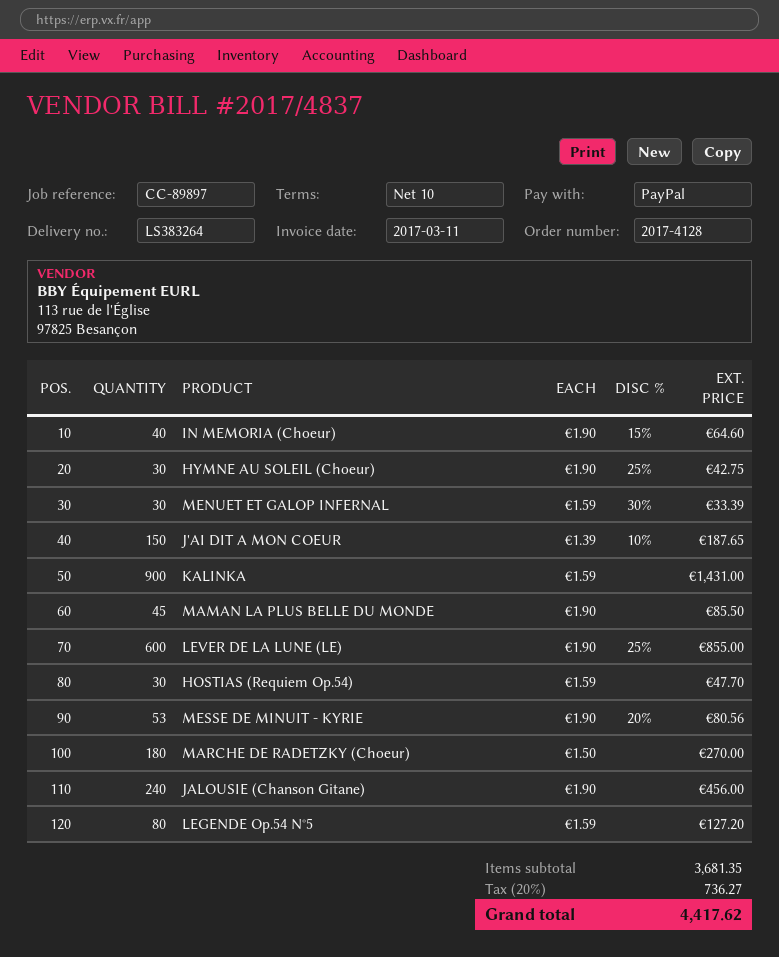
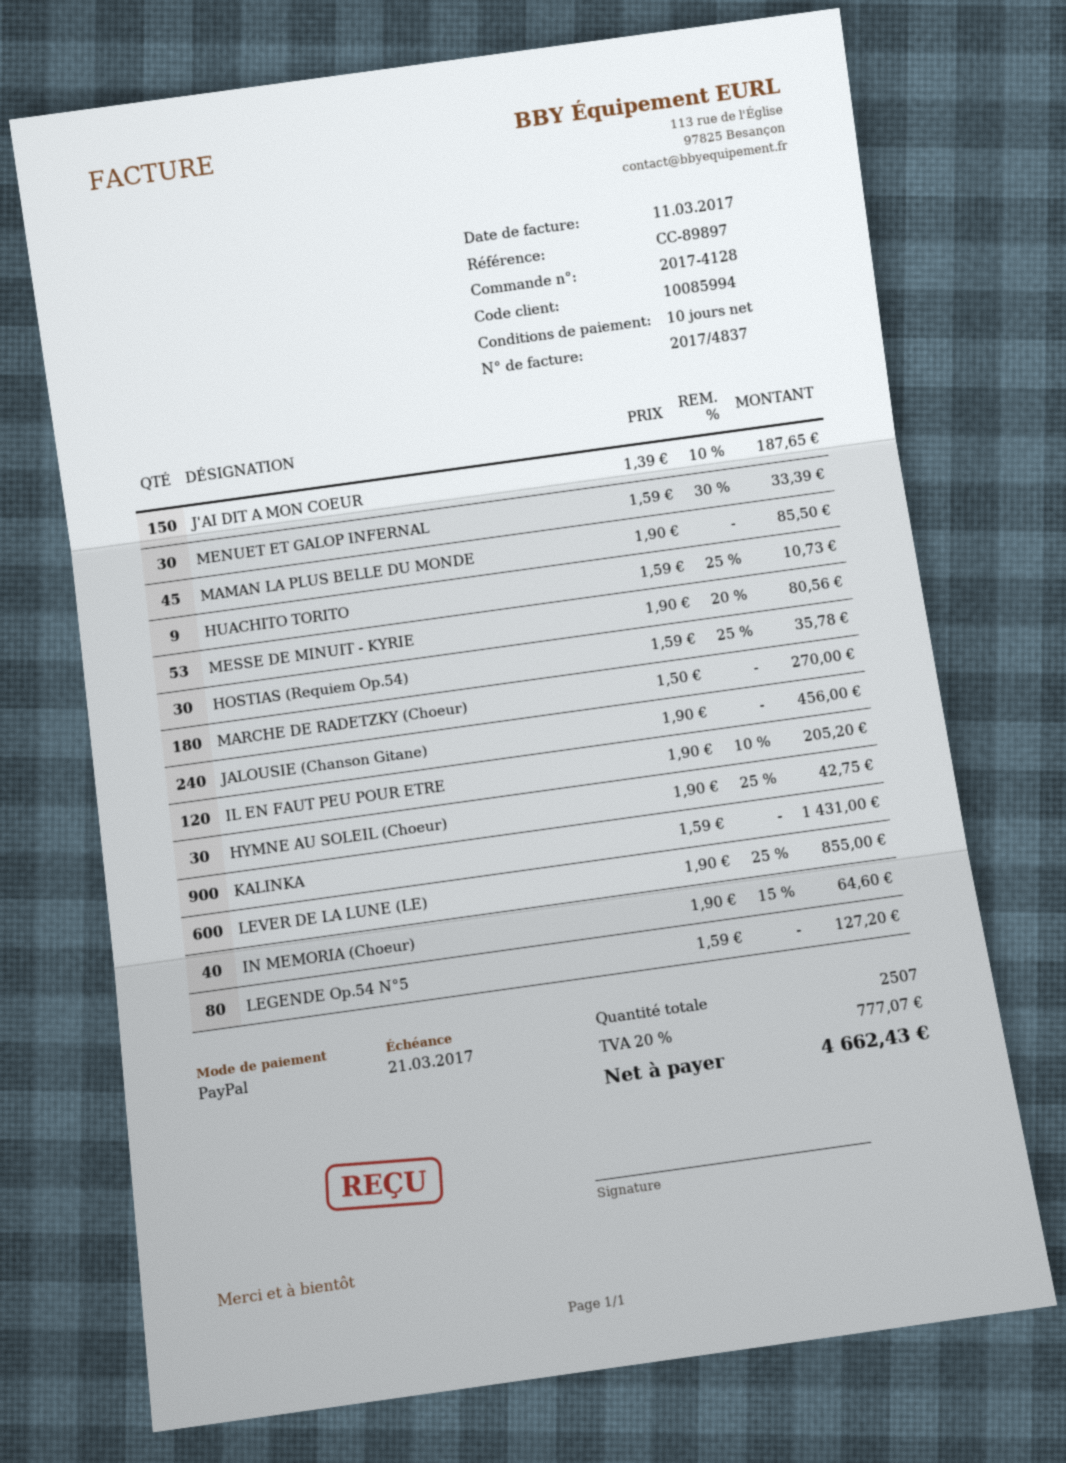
HOSTIAS (Requiem Op.54): 30 x 1.59 = 47.70 -> 30 x 1.59 - 25% = 35.78
HUACHITO TORITO: none -> 9 x 1.59 - 25% = 10.73
IL EN FAUT PEU POUR ETRE: none -> 120 x 1.90 - 10% = 205.20
tax: 20% = 736.27 -> 20% = 777.07
total: 4417.62 -> 4662.43

